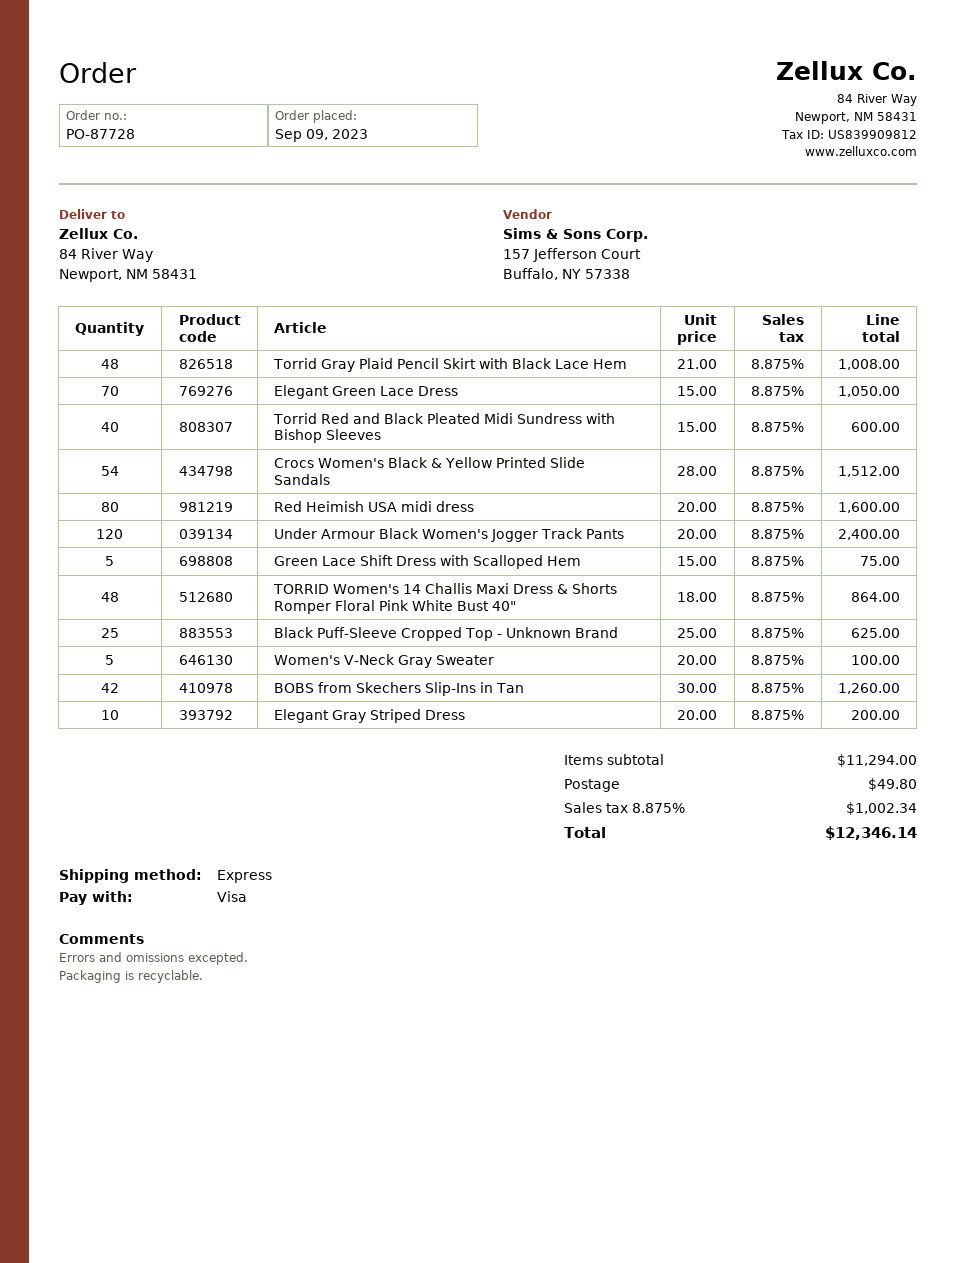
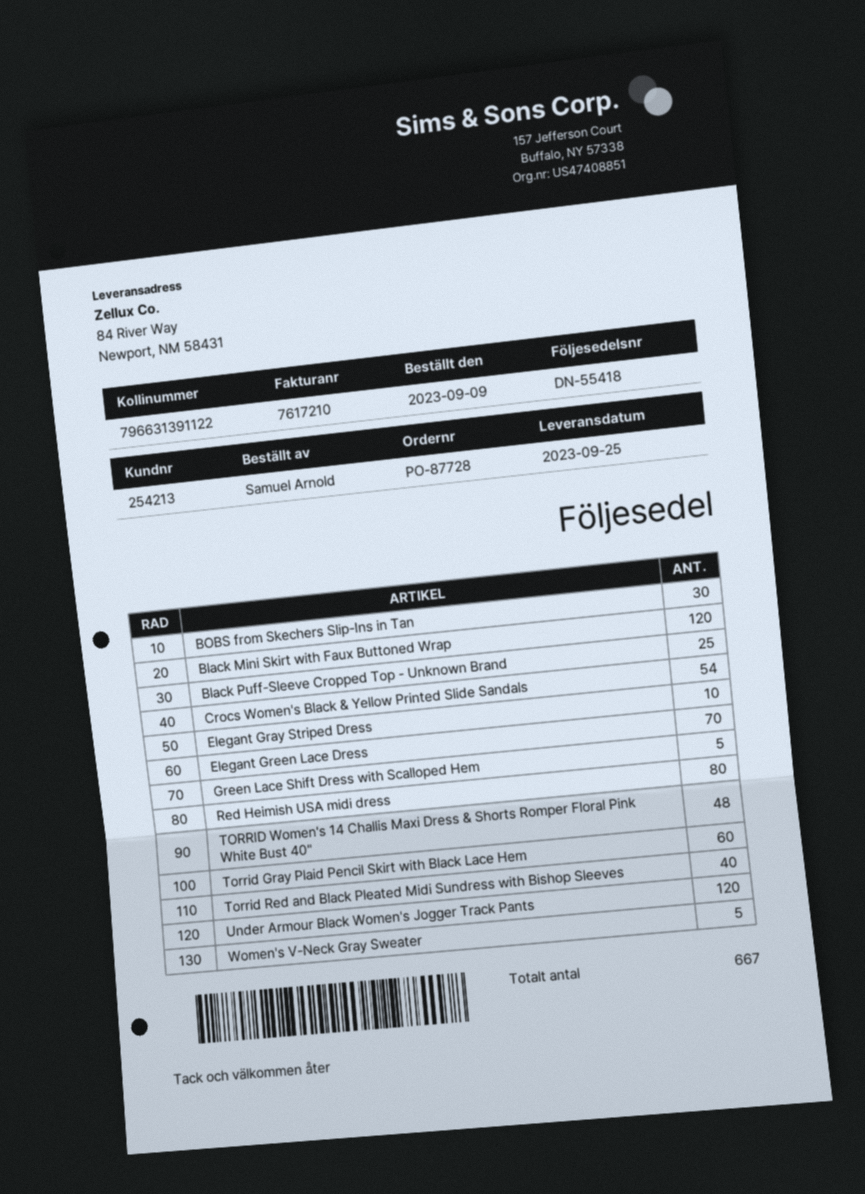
Torrid Gray Plaid Pencil Skirt with Black Lace Hem: 48 -> 60
BOBS from Skechers Slip-Ins in Tan: 42 -> 30
Black Mini Skirt with Faux Buttoned Wrap: none -> 120

